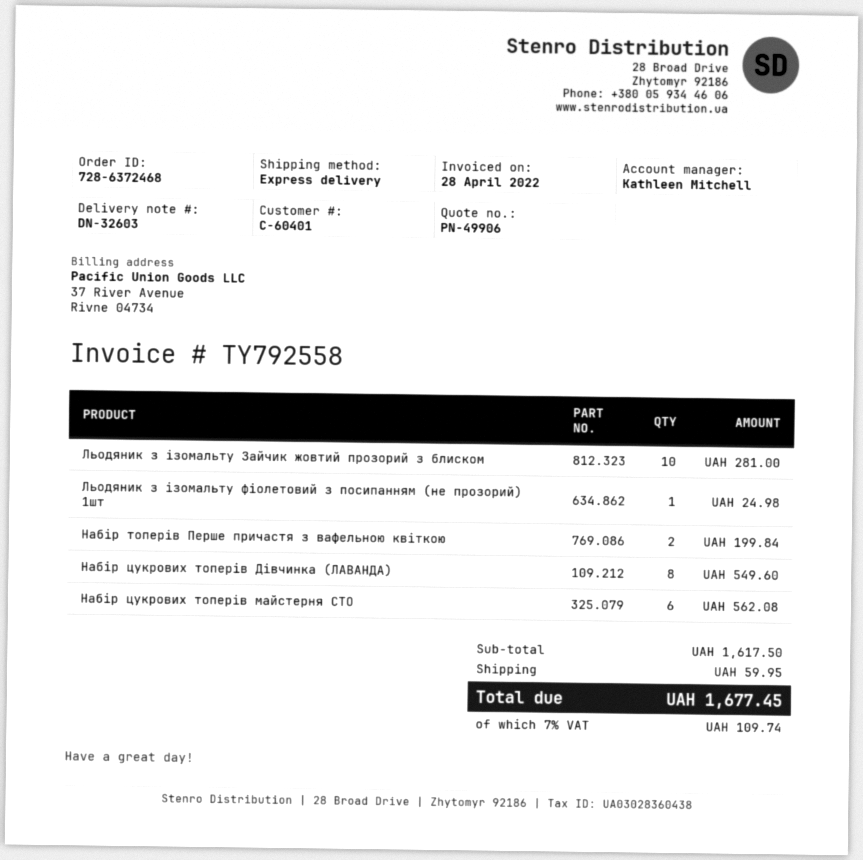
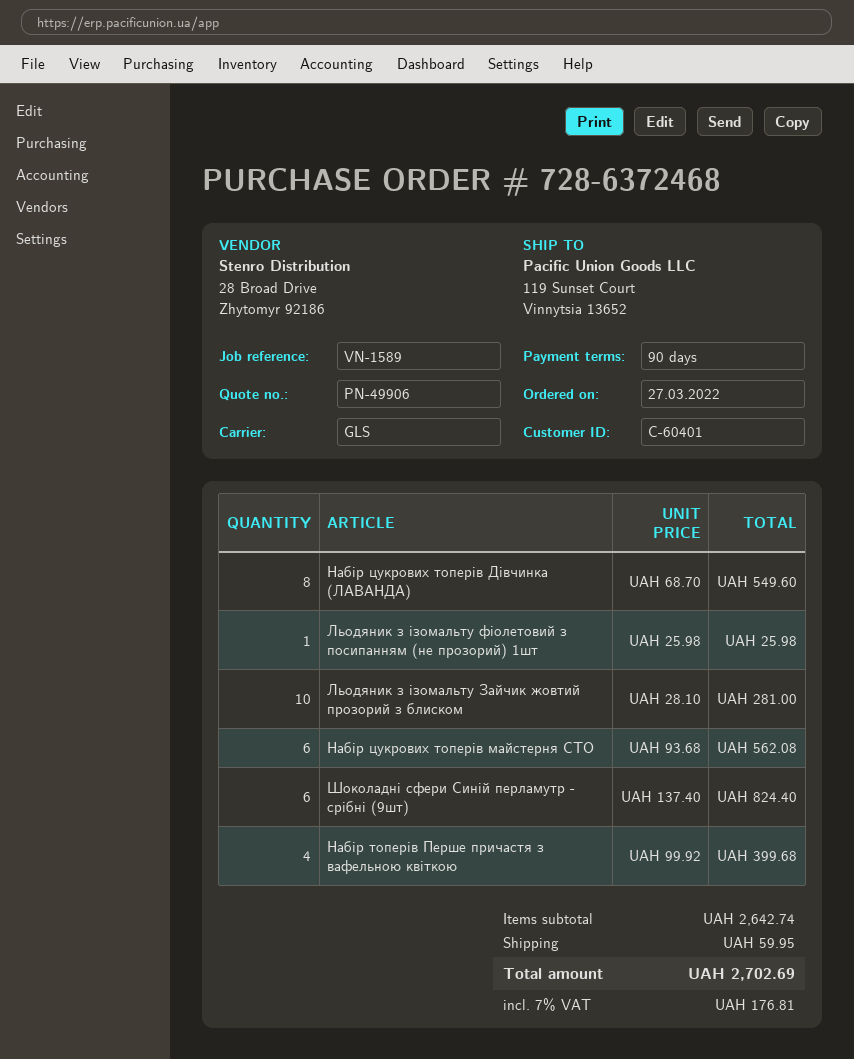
shipping method: express -> GLS
Льодяник з ізомальту фіолетовий з посипанням (не прозорий) 1шт: 1 for 24.98 -> 1 for 25.98
Набір топерів Перше причастя з вафельною квіткою: 2 for 199.84 -> 4 for 399.68
Шоколадні сфери Синій перламутр - срібні (9шт): none -> 6 for 824.40
subtotal: 1617.50 -> 2642.74
tax: 7% = 109.74 -> 7% = 176.81
total: 1677.45 -> 2702.69

